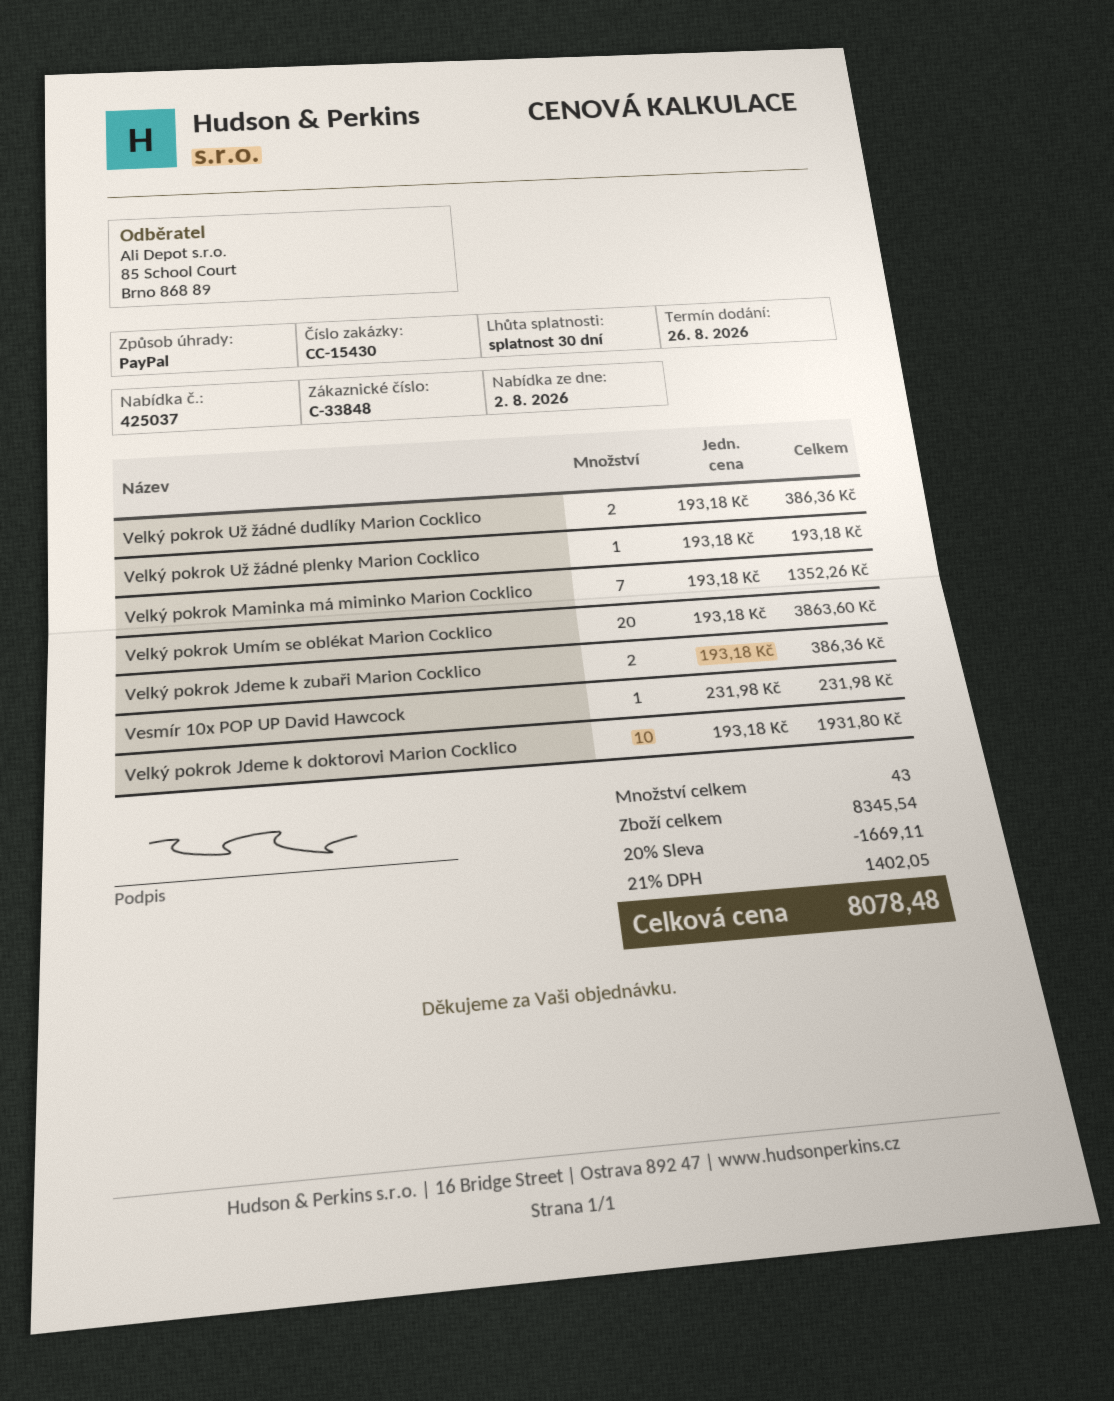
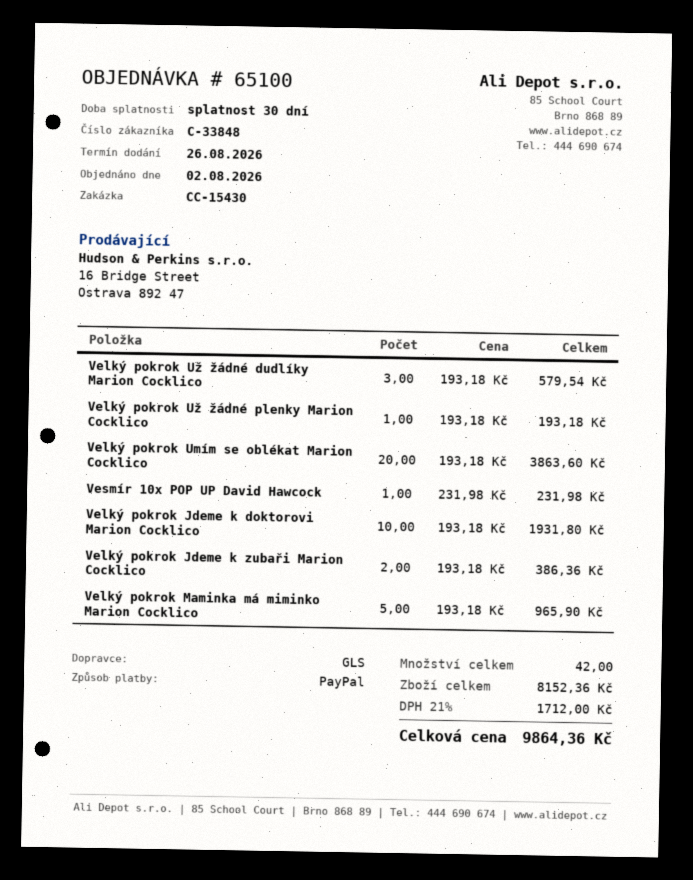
Velký pokrok Už žádné dudlíky Marion Cocklico: 2 x 193.18 = 386.36 -> 3 x 193.18 = 579.54
Velký pokrok Maminka má miminko Marion Cocklico: 7 x 193.18 = 1352.26 -> 5 x 193.18 = 965.90
total quantity: 43 -> 42
subtotal: 8345.54 -> 8152.36
discount: 20% = 1669.11 -> none
tax: 21% = 1402.05 -> 21% = 1712.00
total: 8078.48 -> 9864.36

